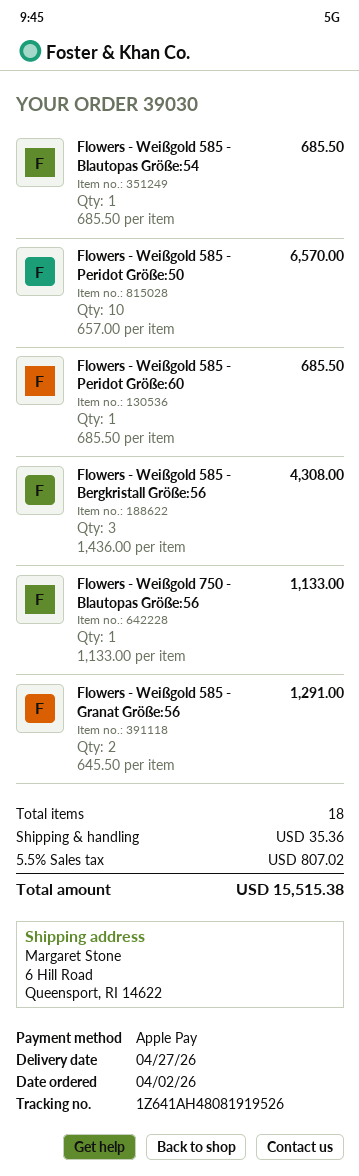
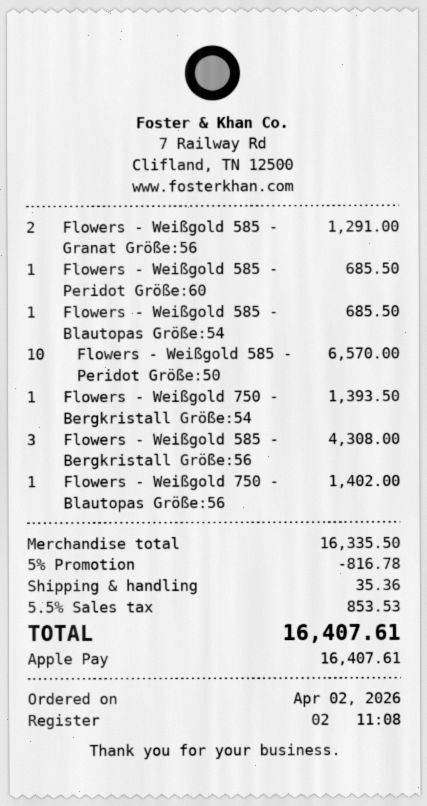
Flowers - Weißgold 750 - Blautopas Größe:56: 1 for 1133.00 -> 1 for 1402.00
Flowers - Weißgold 750 - Bergkristall Größe:54: none -> 1 for 1393.50
discount: none -> 5% = 816.78
tax: 5.5% = 807.02 -> 5.5% = 853.53
total: 15515.38 -> 16407.61

